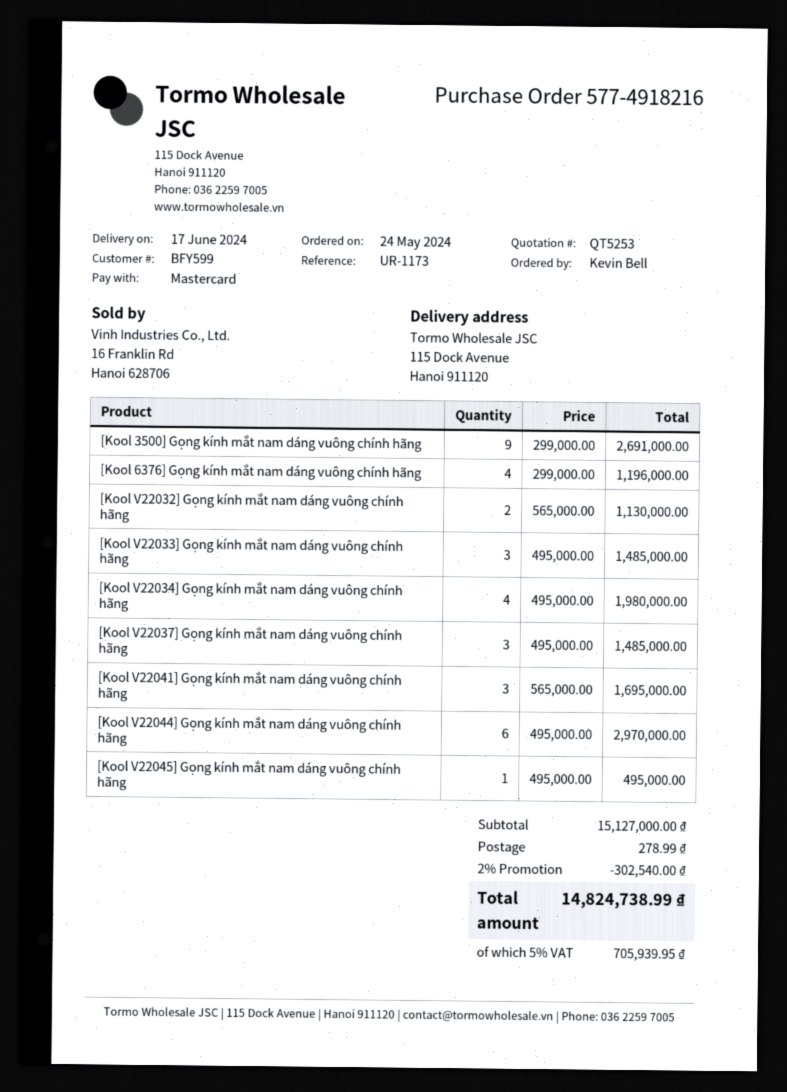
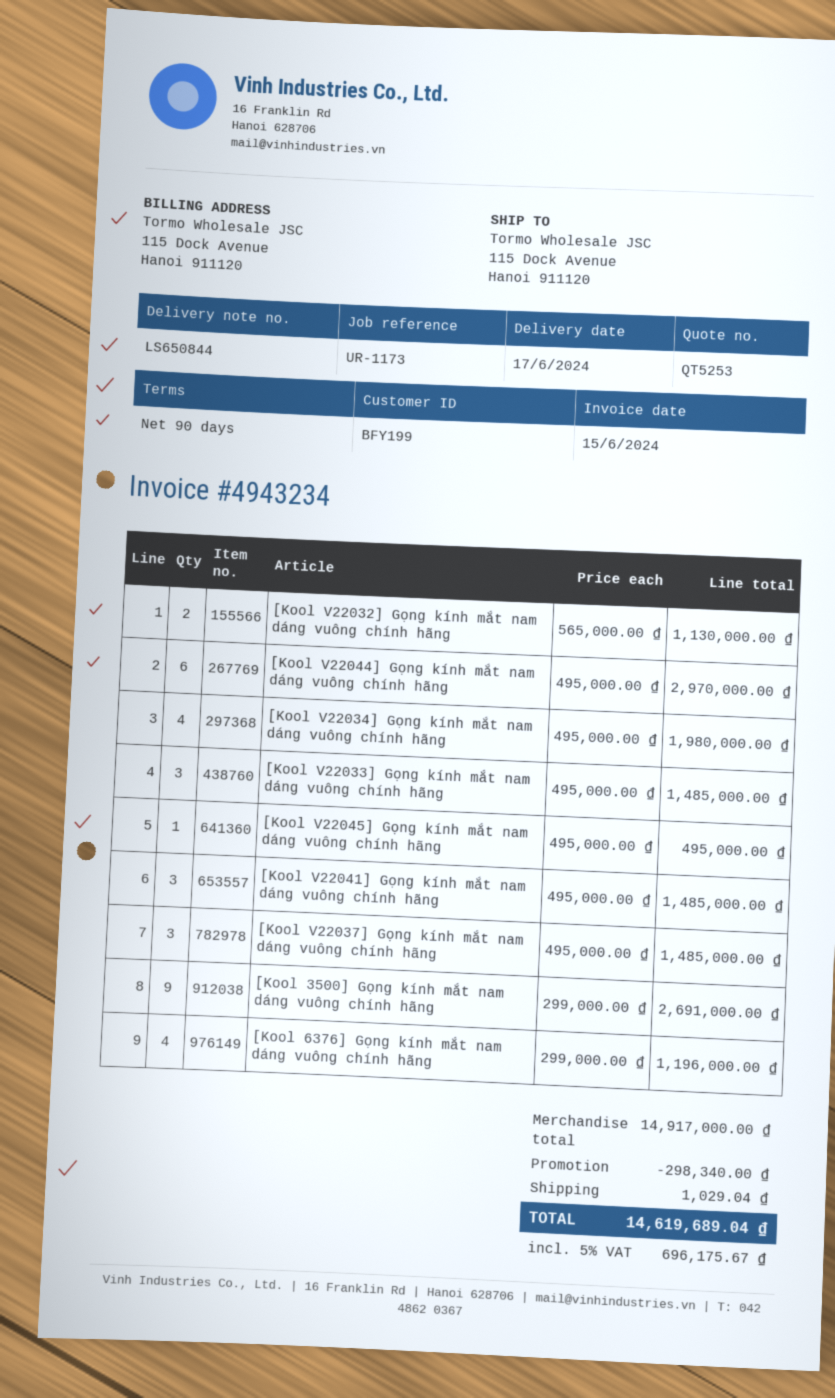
customer number: BFY599 -> BFY199
[Kool V22041] Gọng kính mắt nam dáng vuông chính hãng: 3 x 565000.00 = 1695000.00 -> 3 x 495000.00 = 1485000.00
subtotal: 15127000.00 -> 14917000.00
discount: 302540.00 -> 298340.00
shipping: 278.99 -> 1029.04
tax: 5% = 705939.95 -> 5% = 696175.67
total: 14824738.99 -> 14619689.04

